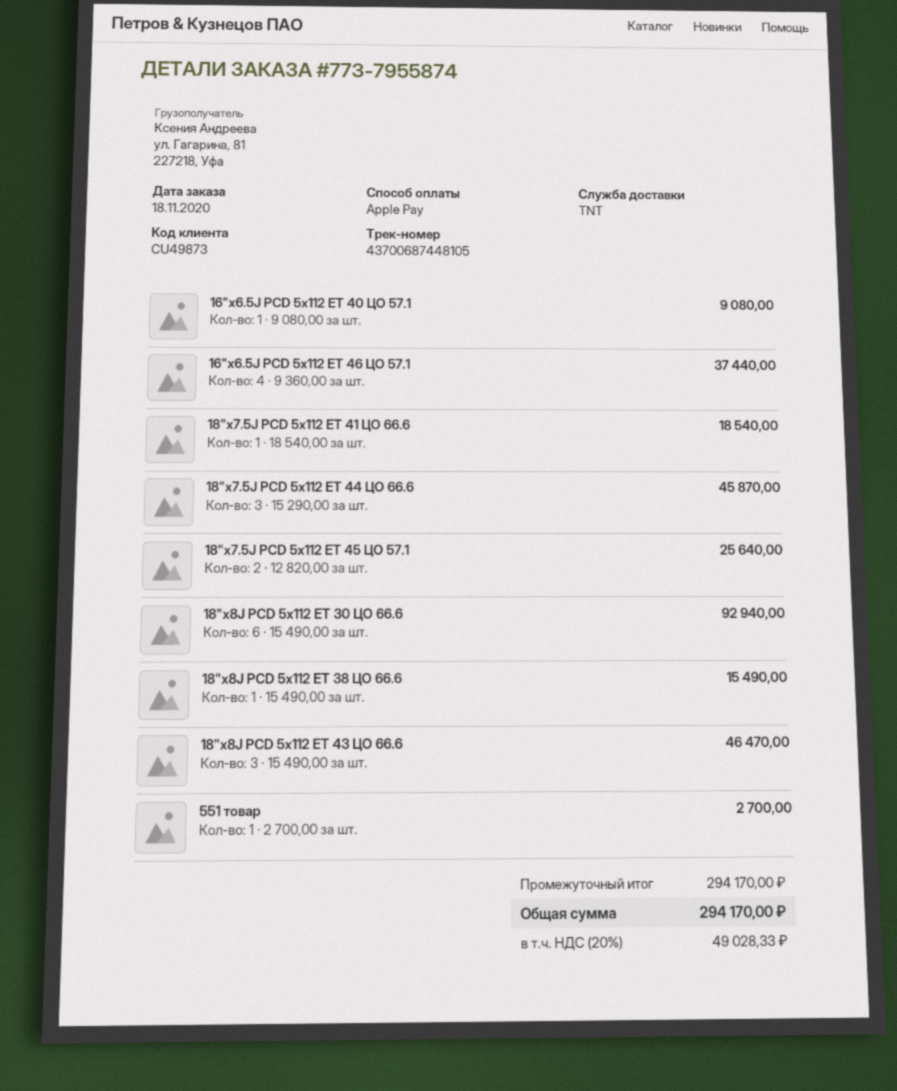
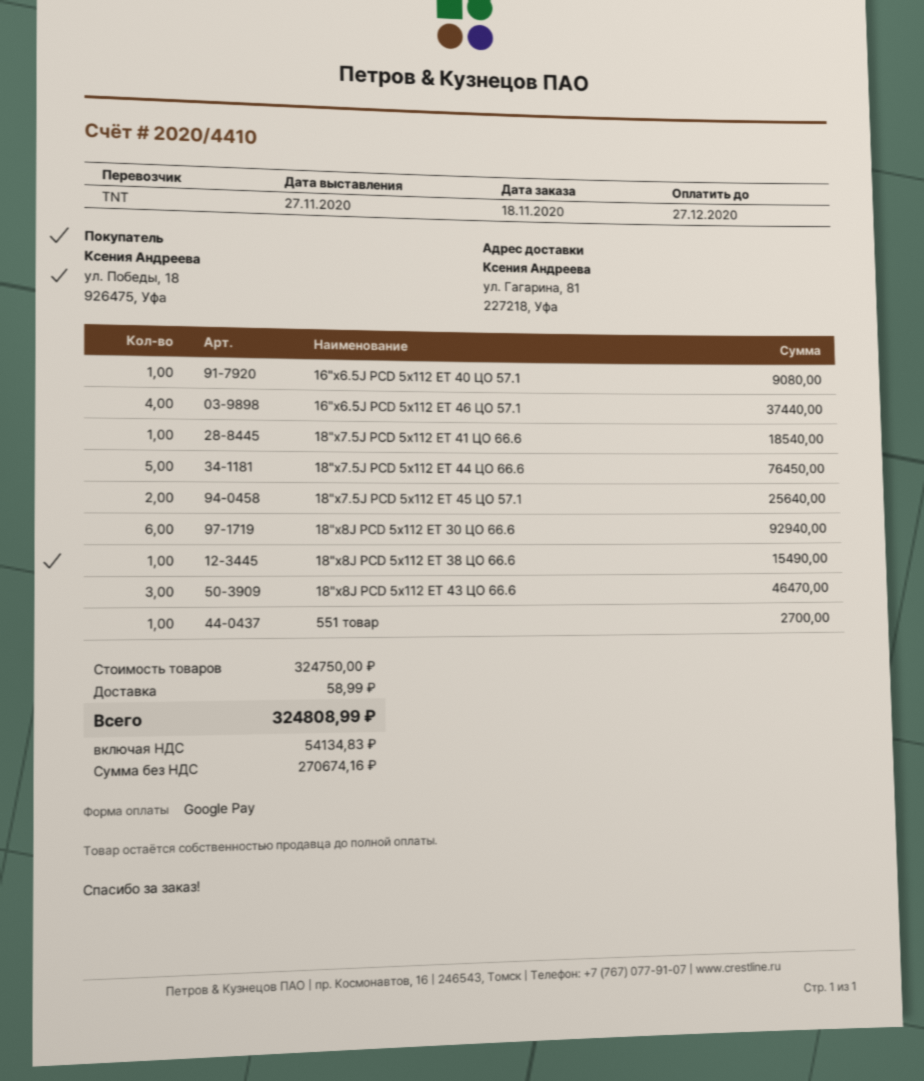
payment method: Apple Pay -> Google Pay
18"x7.5J PCD 5x112 ЕТ 44 ЦО 66.6: 3 for 45870.00 -> 5 for 76450.00
subtotal: 294170.00 -> 324750.00
shipping: none -> 58.99
tax: 49028.33 -> 54134.83
total: 294170.00 -> 324808.99

